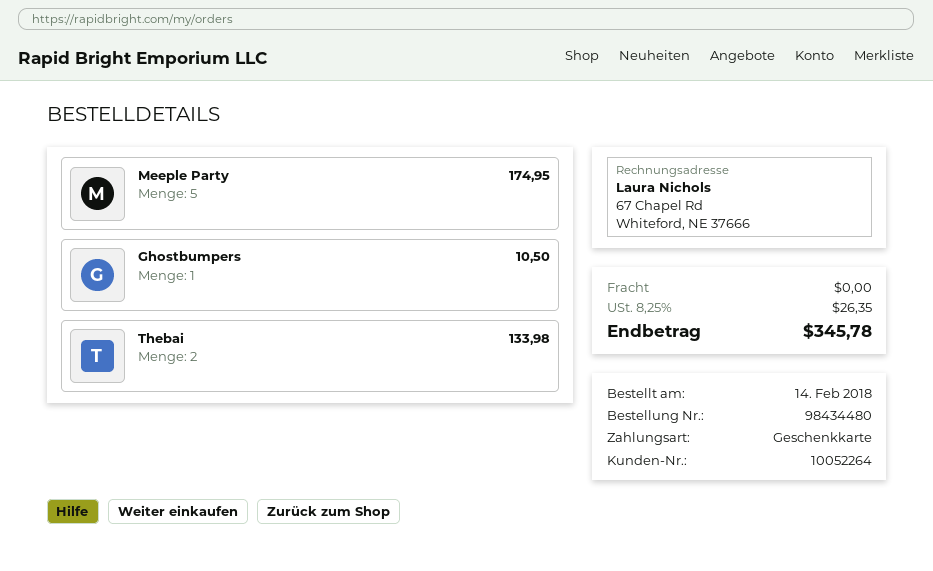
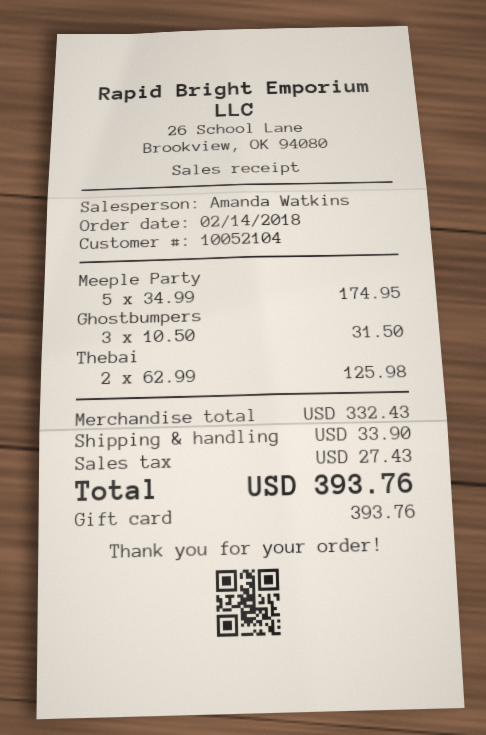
customer number: 10052264 -> 10052104
Ghostbumpers: 1 for 10.50 -> 3 for 31.50
Thebai: 2 for 133.98 -> 2 for 125.98
shipping: 0.00 -> 33.90
tax: 26.35 -> 27.43
total: 345.78 -> 393.76

